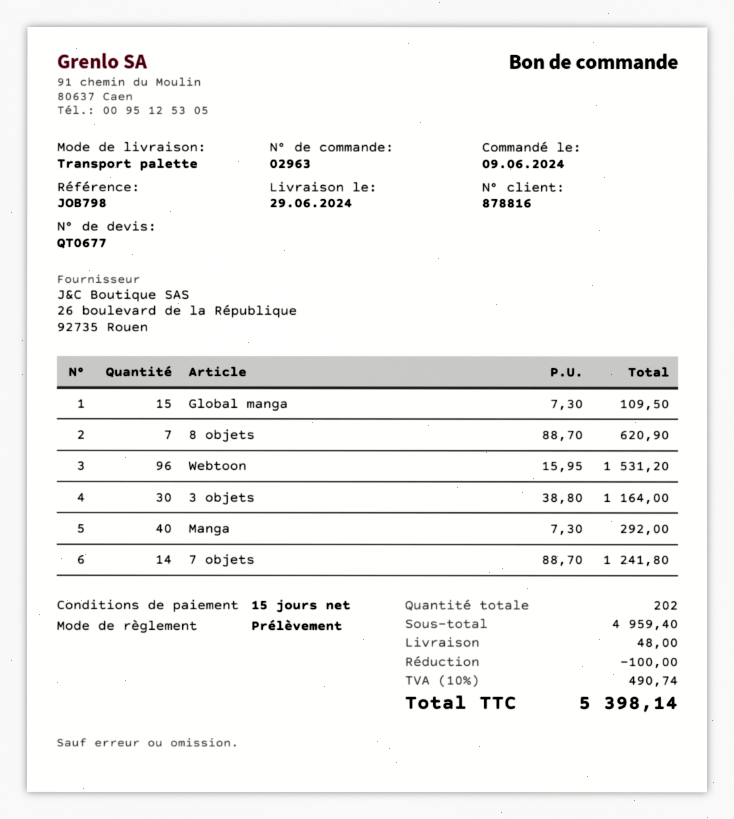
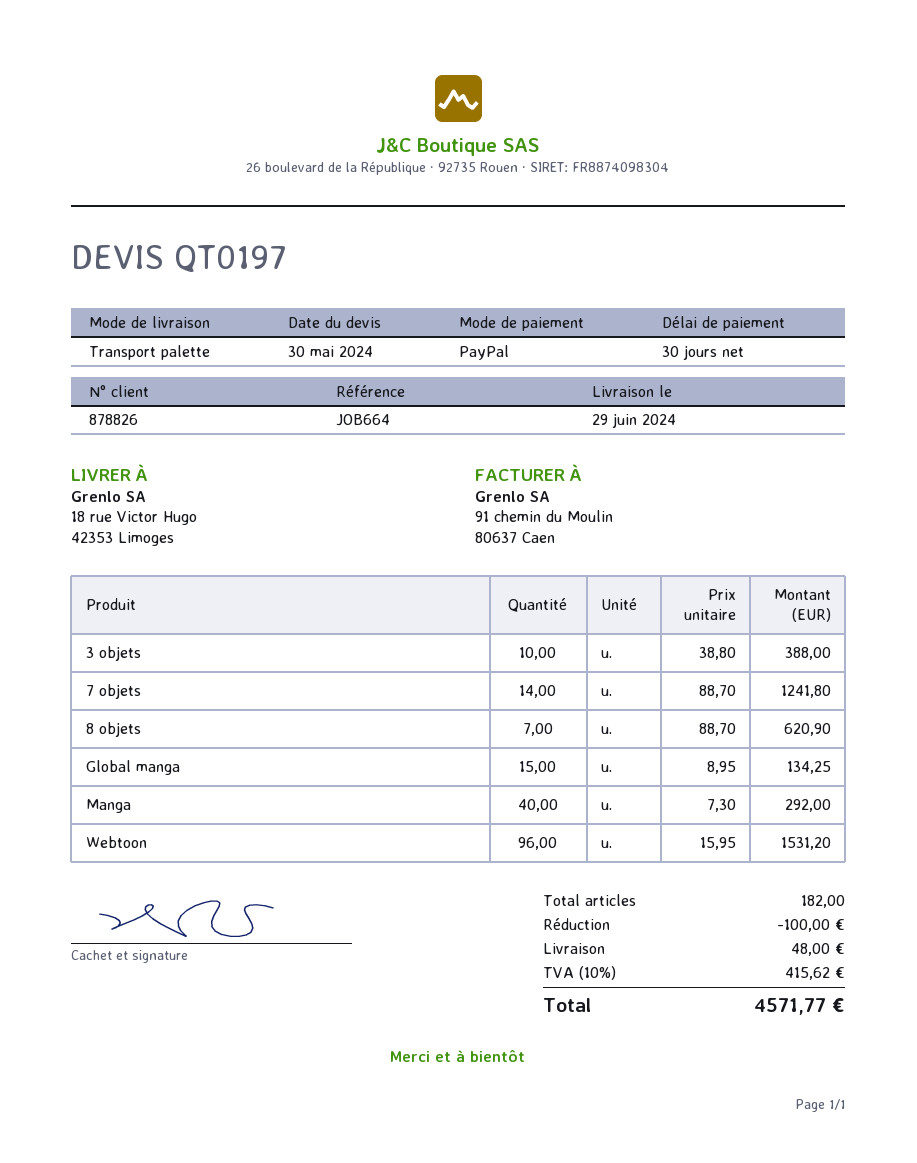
quote number: QT0677 -> QT0197
payment terms: 15 days -> 30 days
customer number: 878816 -> 878826
reference: JOB798 -> JOB664
payment method: direct debit -> PayPal
Global manga: 15 x 7.30 = 109.50 -> 15 x 8.95 = 134.25
3 objets: 30 x 38.80 = 1164.00 -> 10 x 38.80 = 388.00
total quantity: 202 -> 182
tax: 10% = 490.74 -> 10% = 415.62
total: 5398.14 -> 4571.77

